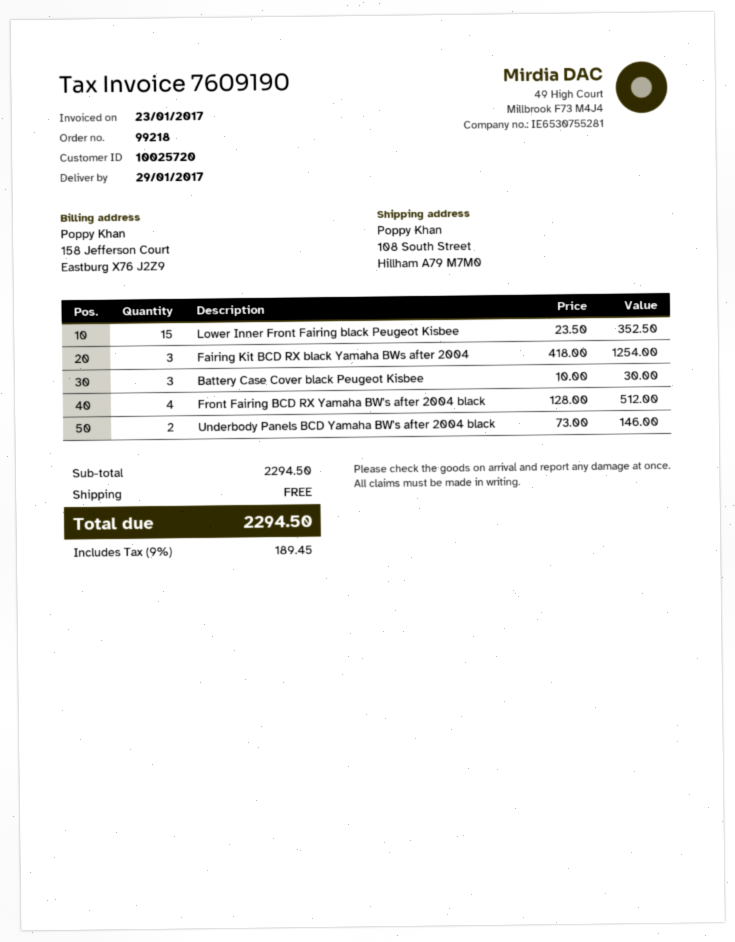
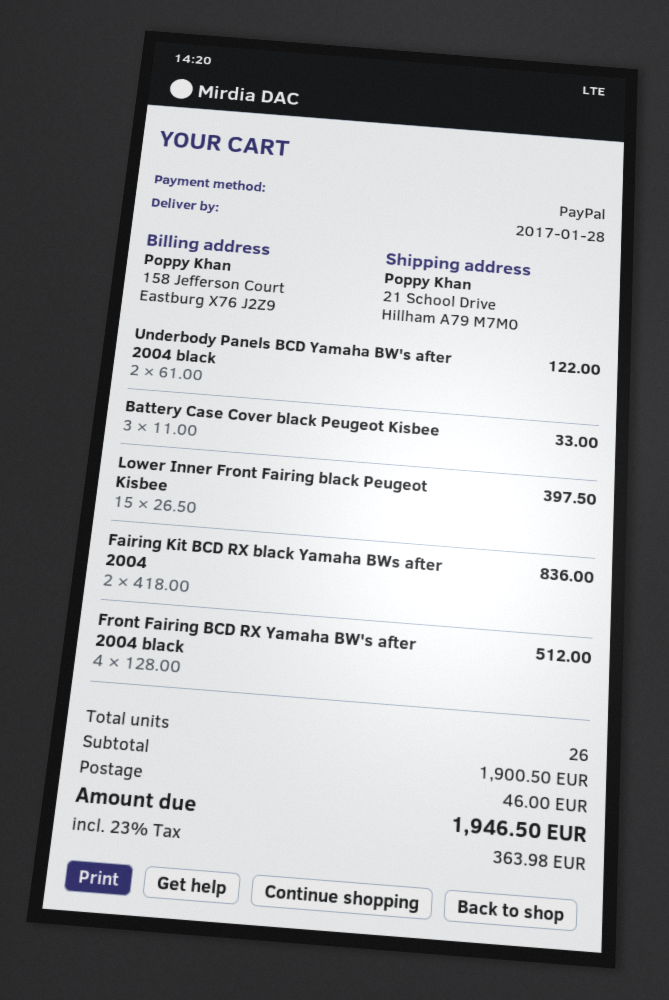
delivery date: 2017-01-29 -> 2017-01-28
ship to: 108 South Street, Hillham A79 M7M0 -> 21 School Drive, Hillham A79 M7M0
Lower Inner Front Fairing black Peugeot Kisbee: 15 x 23.50 = 352.50 -> 15 x 26.50 = 397.50
Fairing Kit BCD RX black Yamaha BWs after 2004: 3 x 418.00 = 1254.00 -> 2 x 418.00 = 836.00
Battery Case Cover black Peugeot Kisbee: 3 x 10.00 = 30.00 -> 3 x 11.00 = 33.00
Underbody Panels BCD Yamaha BW's after 2004 black: 2 x 73.00 = 146.00 -> 2 x 61.00 = 122.00
subtotal: 2294.50 -> 1900.50
shipping: 0.00 -> 46.00
tax: 9% = 189.45 -> 23% = 363.98
total: 2294.50 -> 1946.50

